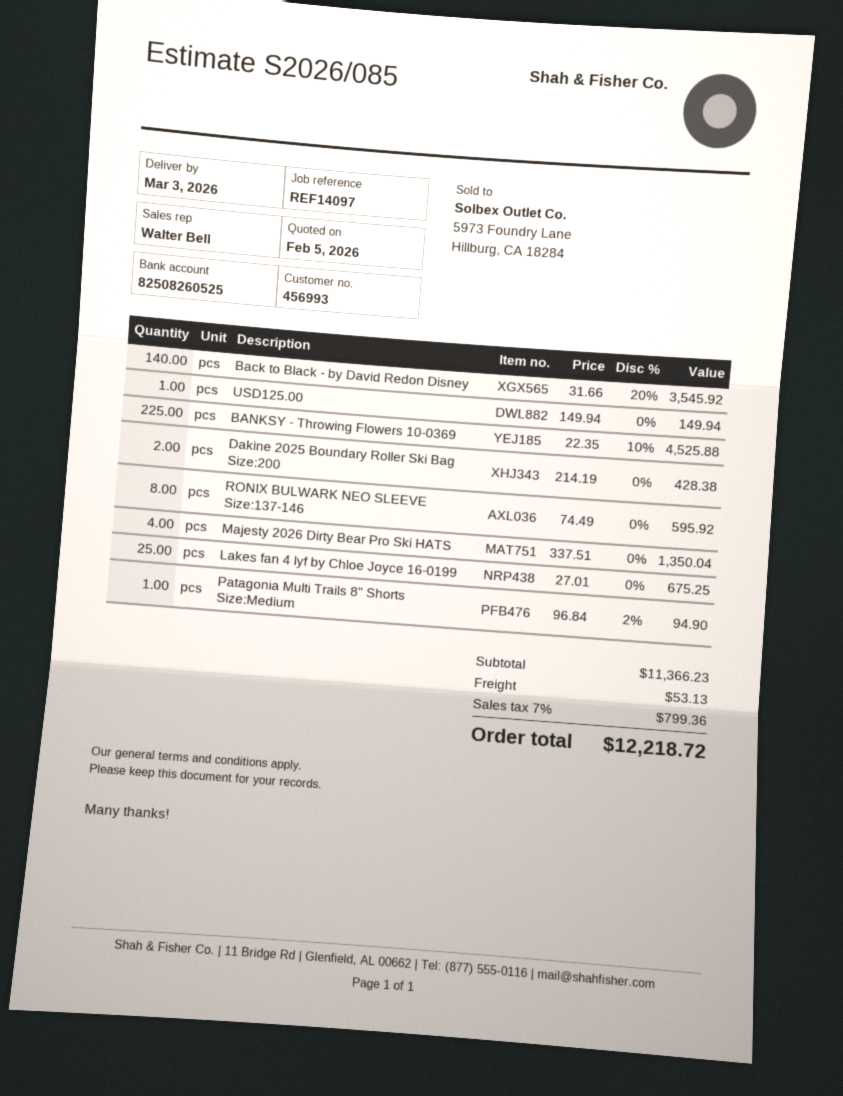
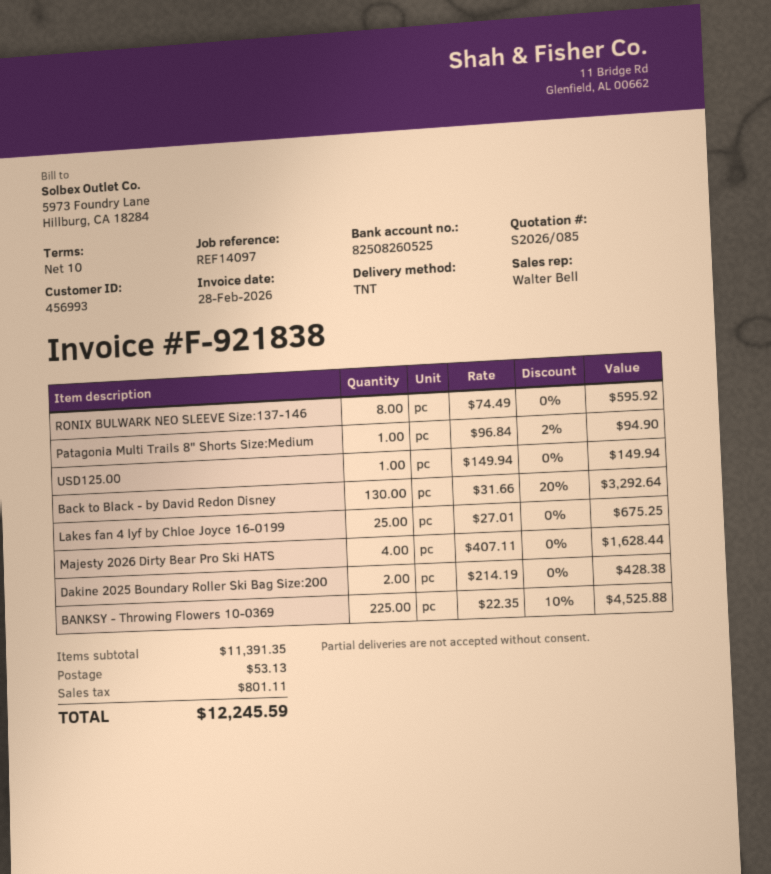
Back to Black - by David Redon Disney: 140 x 31.66 - 20% = 3545.92 -> 130 x 31.66 - 20% = 3292.64
Majesty 2026 Dirty Bear Pro Ski HATS: 4 x 337.51 = 1350.04 -> 4 x 407.11 = 1628.44
subtotal: 11366.23 -> 11391.35
tax: 799.36 -> 801.11
total: 12218.72 -> 12245.59

